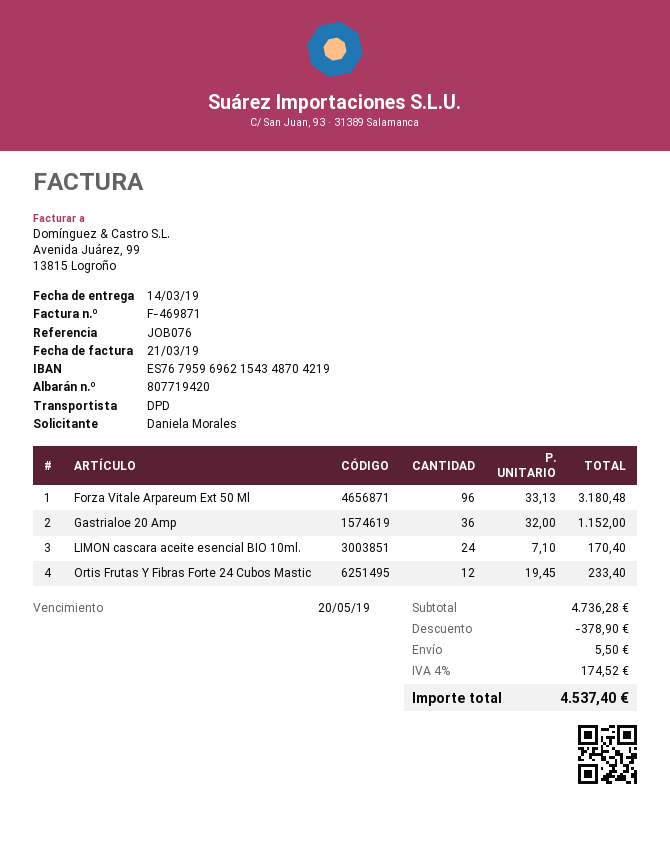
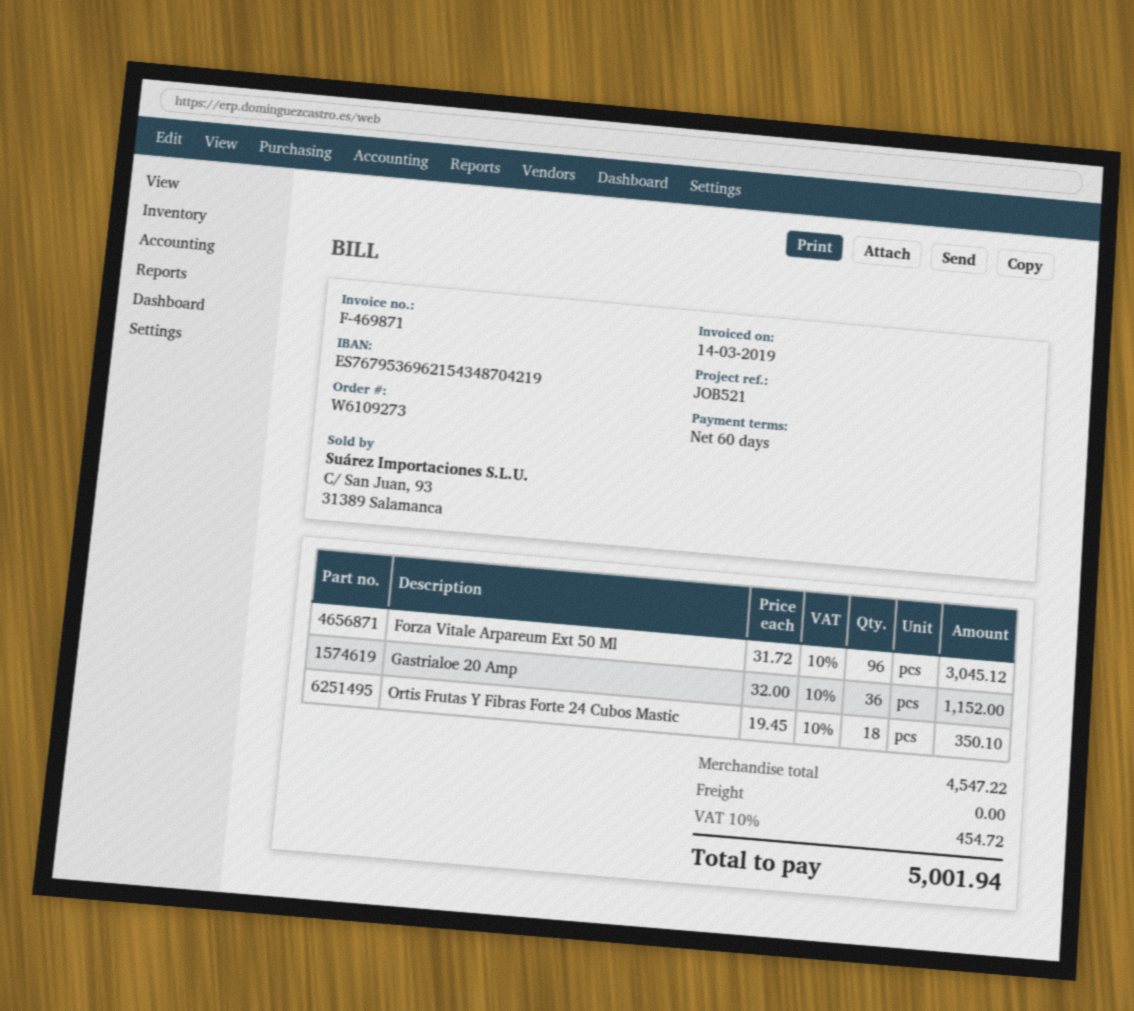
invoice date: 2019-03-21 -> 2019-03-14
reference: JOB076 -> JOB521
bank account: ES7679596962154348704219 -> ES7679536962154348704219
Forza Vitale Arpareum Ext 50 Ml: 96 x 33.13 = 3180.48 -> 96 x 31.72 = 3045.12
LIMON cascara aceite esencial BIO 10ml.: 24 x 7.10 = 170.40 -> none
Ortis Frutas Y Fibras Forte 24 Cubos Mastic: 12 x 19.45 = 233.40 -> 18 x 19.45 = 350.10
subtotal: 4736.28 -> 4547.22
discount: 378.90 -> none
shipping: 5.50 -> 0.00
tax: 4% = 174.52 -> 10% = 454.72
total: 4537.40 -> 5001.94

